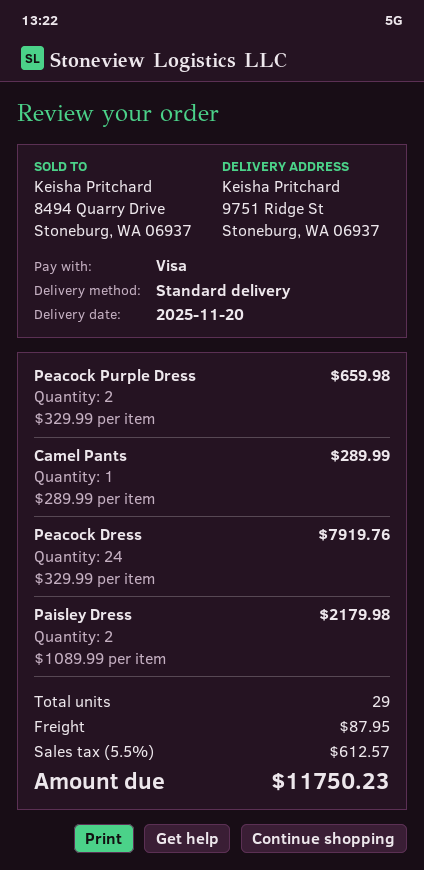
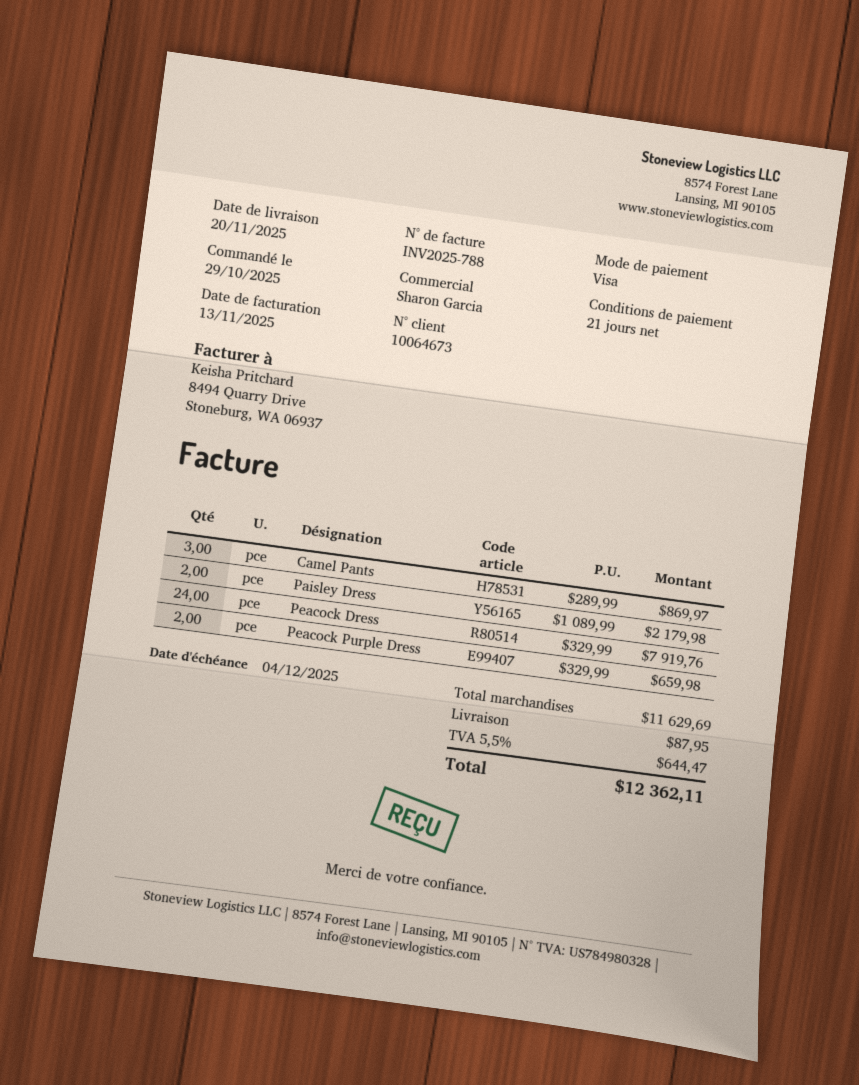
Camel Pants: 1 x 289.99 = 289.99 -> 3 x 289.99 = 869.97
tax: 5.5% = 612.57 -> 5.5% = 644.47
total: 11750.23 -> 12362.11

